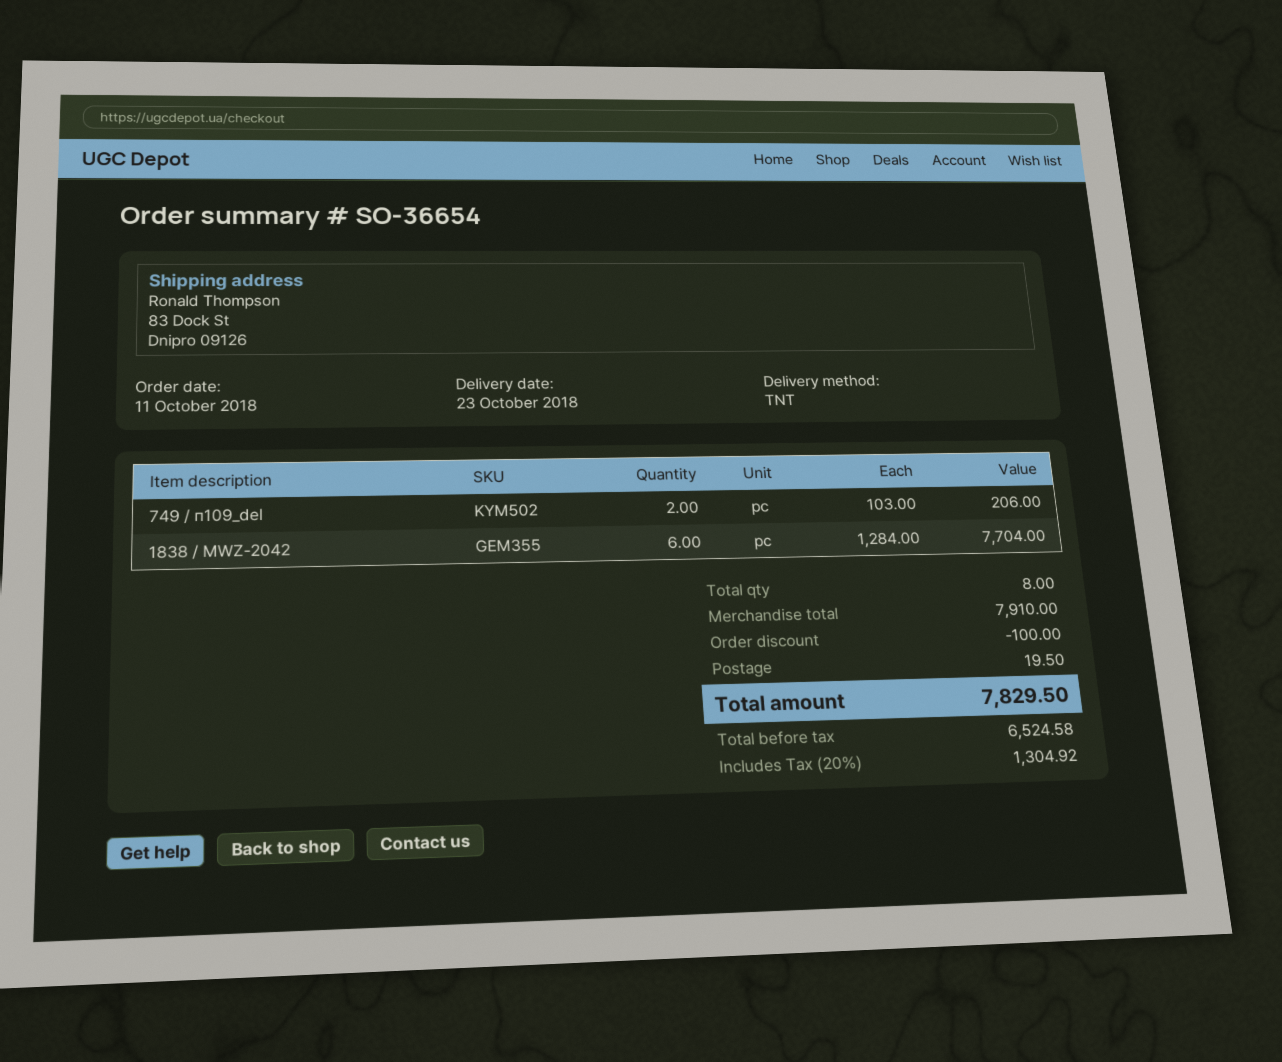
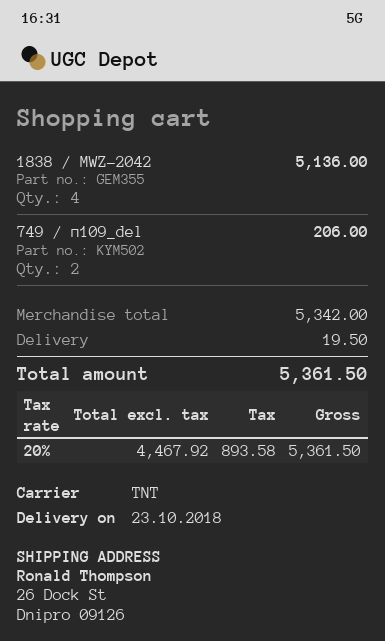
ship to: 83 Dock St, Dnipro 09126 -> 26 Dock St, Dnipro 09126
1838 / MWZ-2042: 6 for 7704.00 -> 4 for 5136.00
subtotal: 7910.00 -> 5342.00
discount: 100.00 -> none
net: 6524.58 -> 4467.92
tax: 20% = 1304.92 -> 20% = 893.58
total: 7829.50 -> 5361.50

